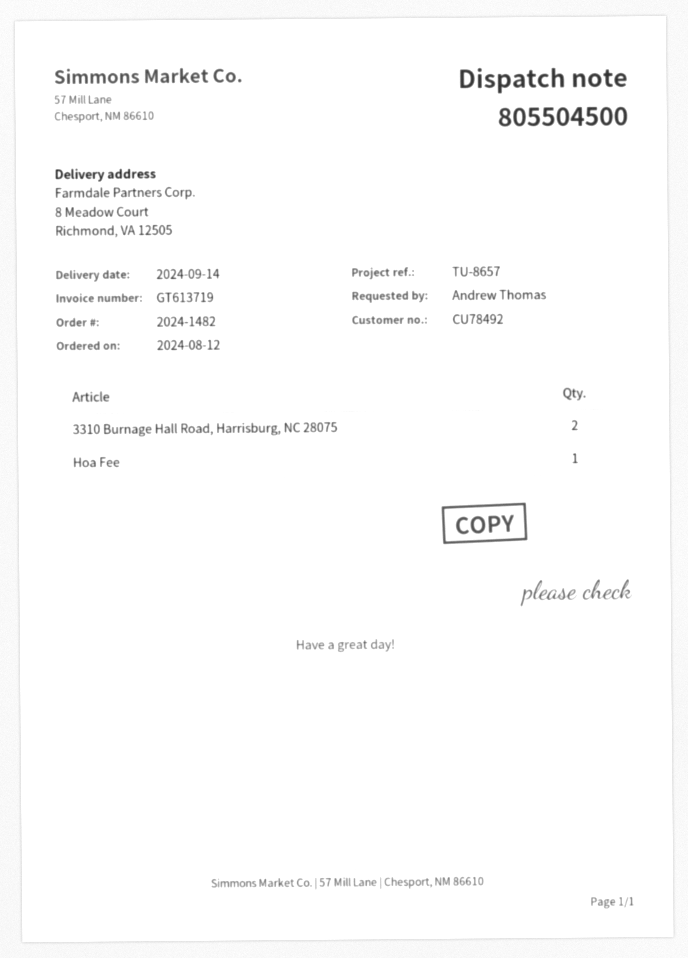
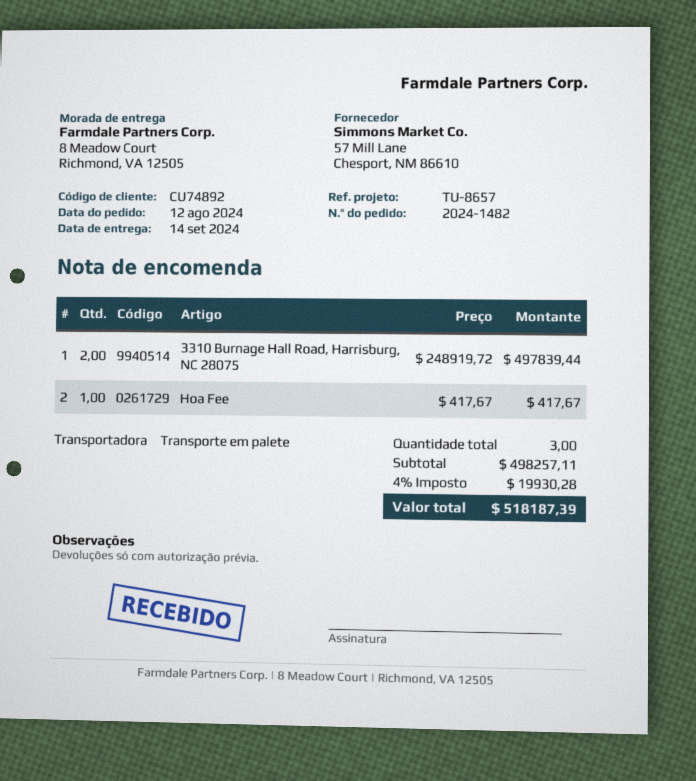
customer number: CU78492 -> CU74892

